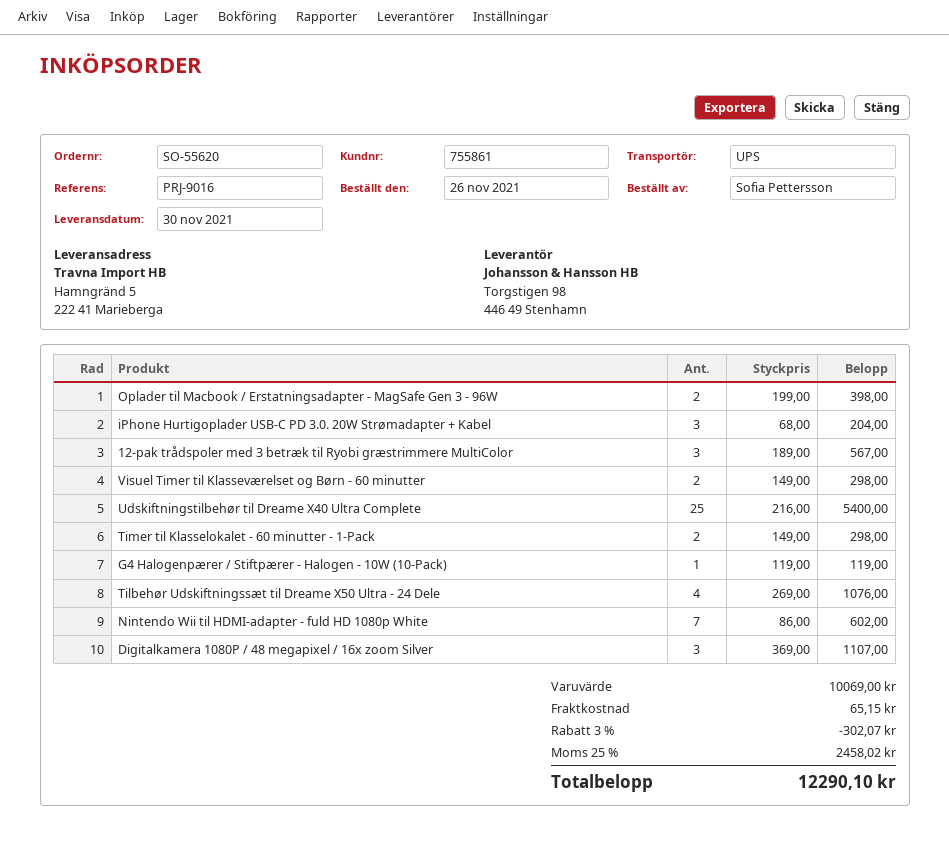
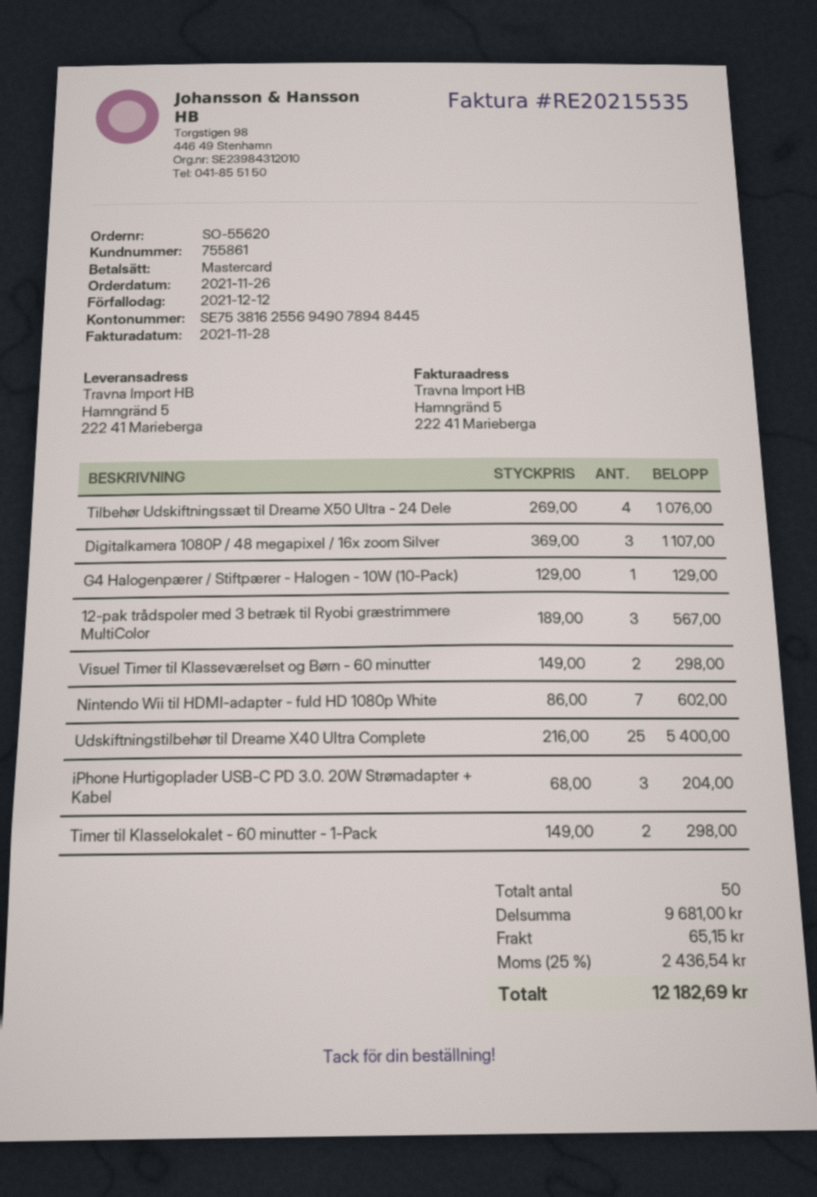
Oplader til Macbook / Erstatningsadapter - MagSafe Gen 3 - 96W: 2 x 199.00 = 398.00 -> none
G4 Halogenpærer / Stiftpærer - Halogen - 10W (10-Pack): 1 x 119.00 = 119.00 -> 1 x 129.00 = 129.00
subtotal: 10069.00 -> 9681.00
discount: 3% = 302.07 -> none
tax: 25% = 2458.02 -> 25% = 2436.54
total: 12290.10 -> 12182.69

